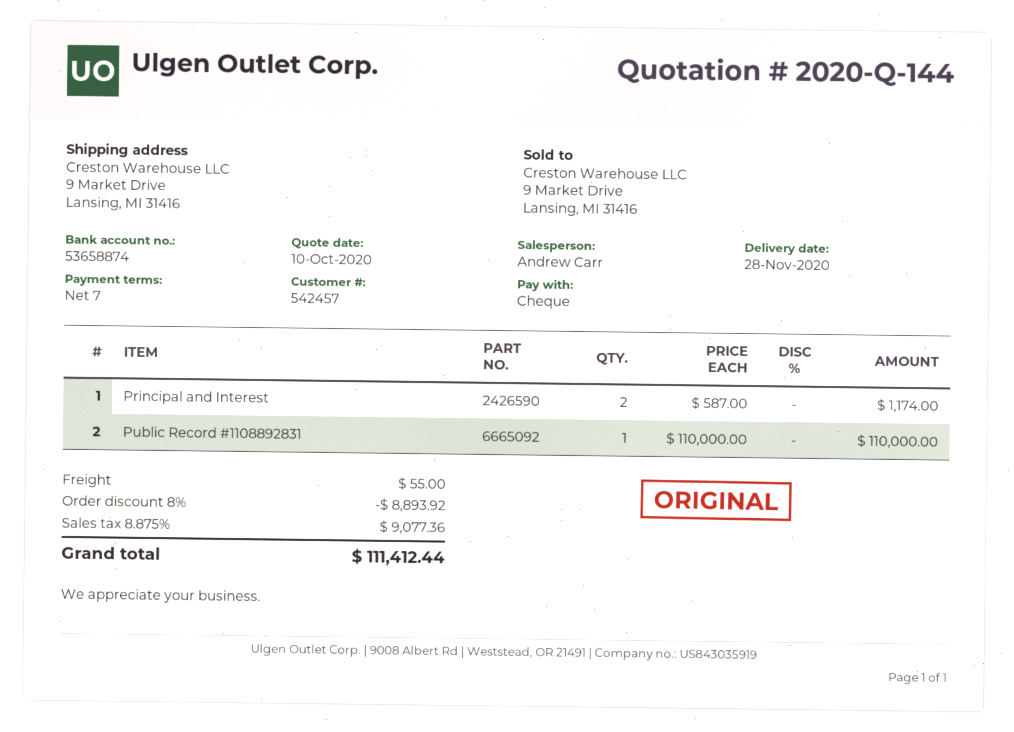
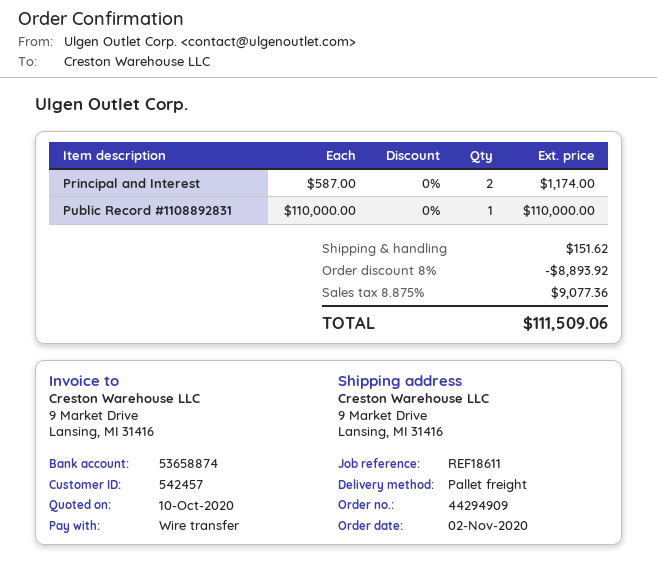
payment method: cheque -> bank transfer
shipping: 55.00 -> 151.62
total: 111412.44 -> 111509.06

